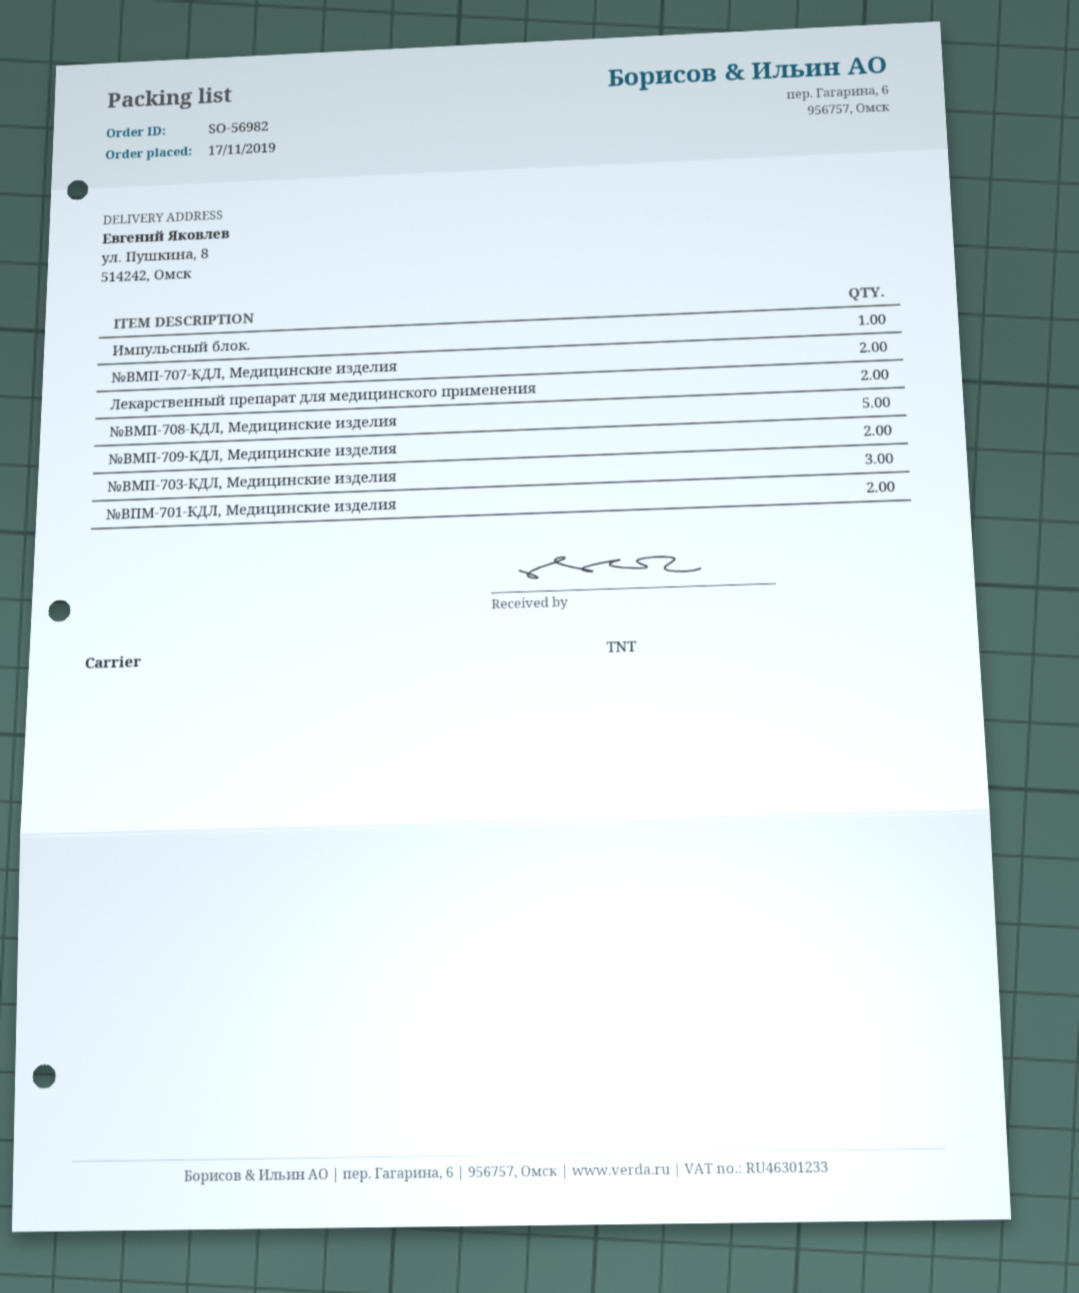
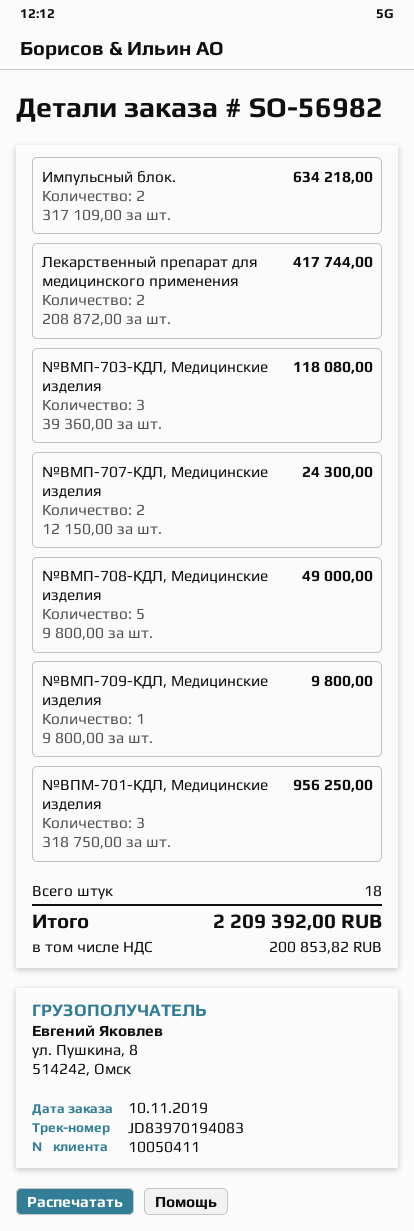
order date: 2019-11-17 -> 2019-11-10
Импульсный блок.: 1 -> 2
№ВМП-709-КДЛ, Медицинские изделия: 2 -> 1
№ВПМ-701-КДЛ, Медицинские изделия: 2 -> 3

